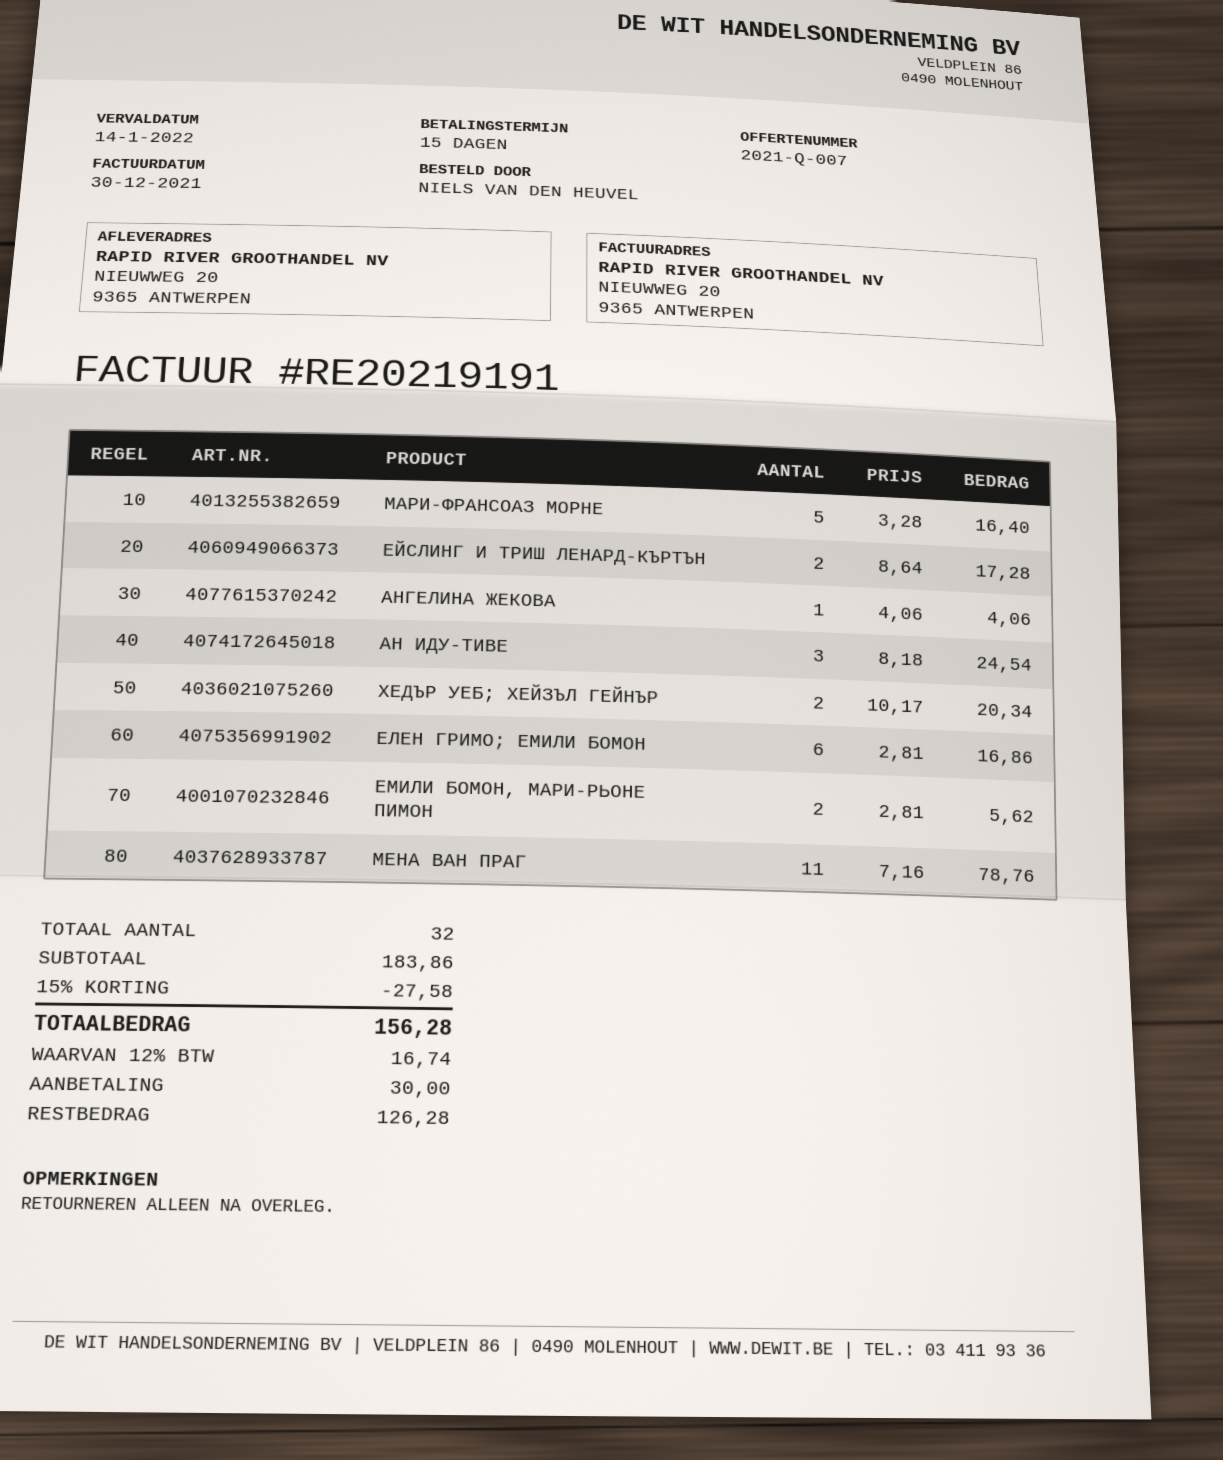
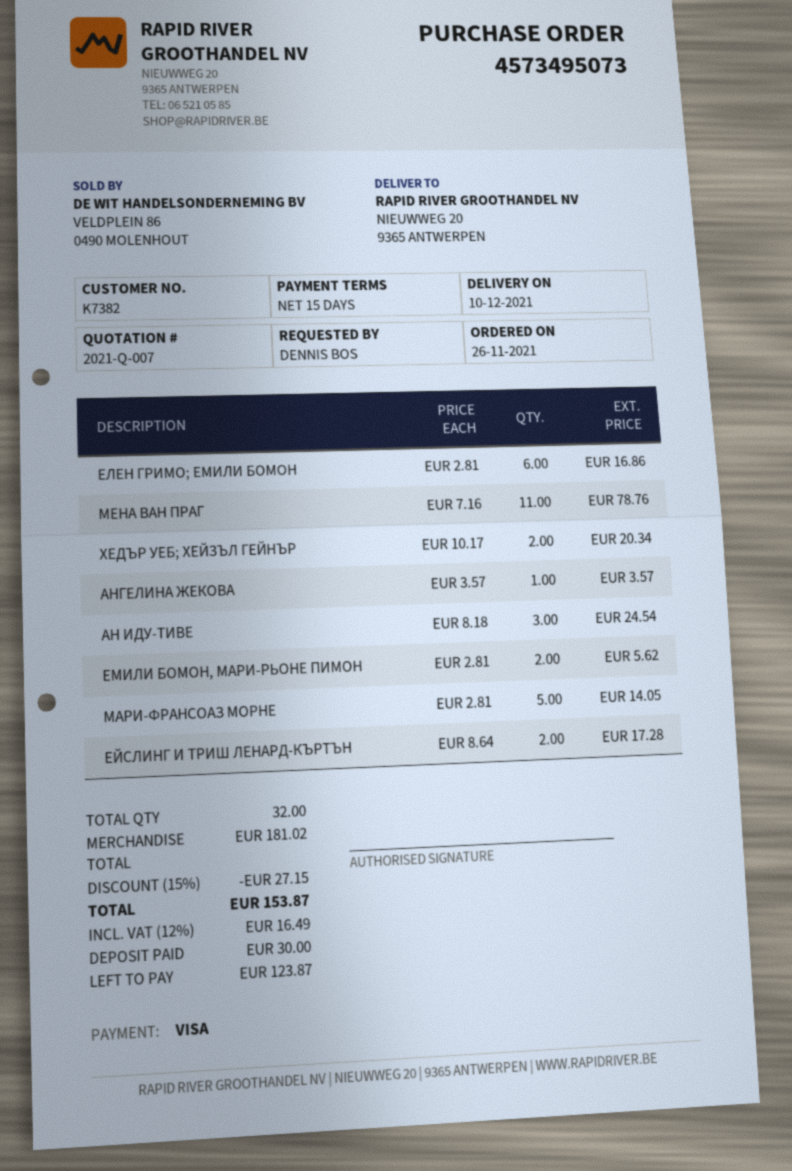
ordered by: NIELS VAN DEN HEUVEL -> DENNIS BOS
МАРИ-ФРАНСОАЗ МОРНЕ: 5 x 3.28 = 16.40 -> 5 x 2.81 = 14.05
АНГЕЛИНА ЖЕКОВА: 1 x 4.06 = 4.06 -> 1 x 3.57 = 3.57
subtotal: 183.86 -> 181.02
discount: 15% = 27.58 -> 15% = 27.15
tax: 12% = 16.74 -> 12% = 16.49
total: 156.28 -> 153.87
balance: 126.28 -> 123.87

